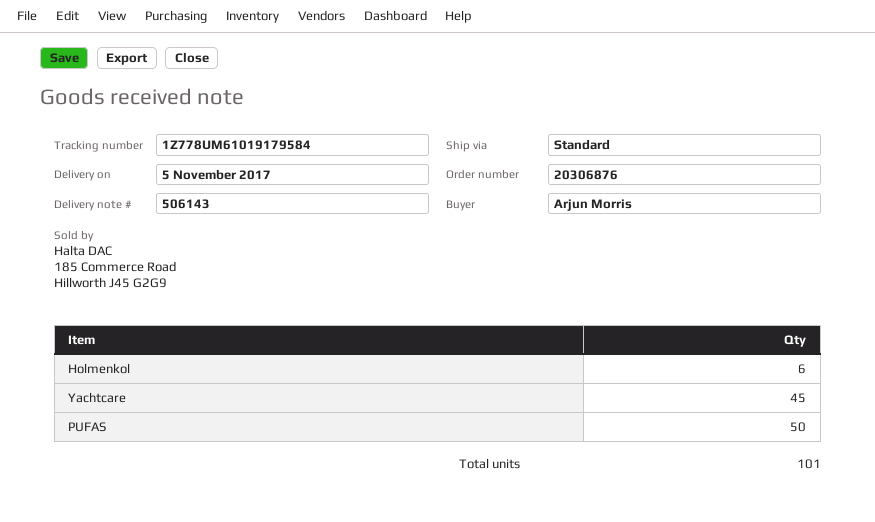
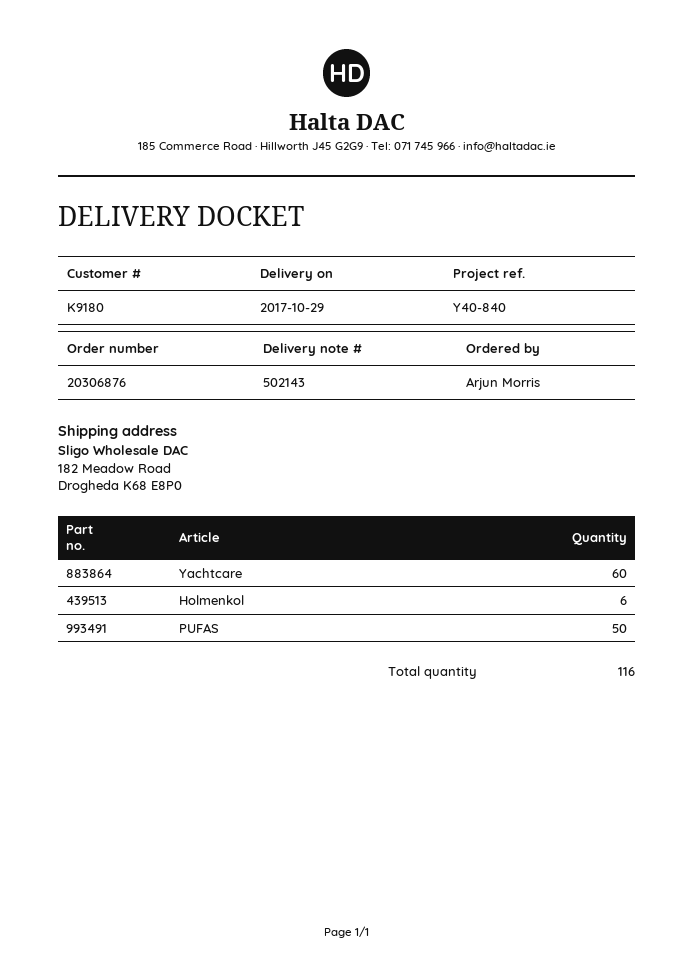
delivery note number: 506143 -> 502143
delivery date: 2017-11-05 -> 2017-10-29
Yachtcare: 45 -> 60
total quantity: 101 -> 116

